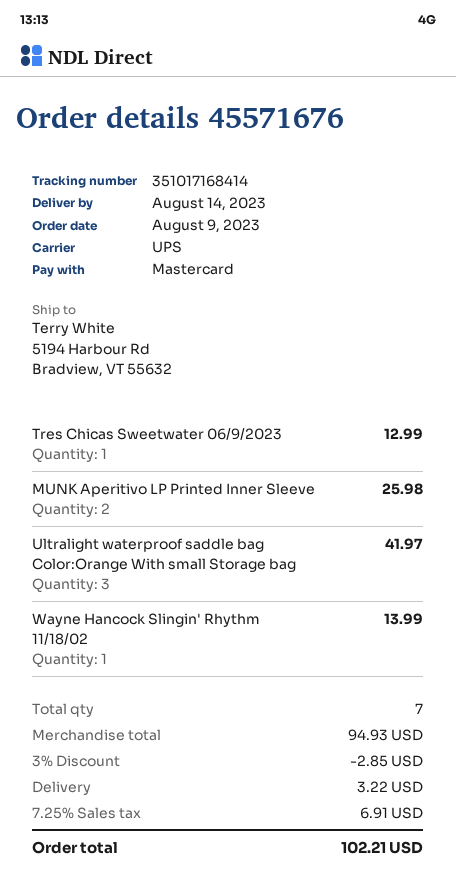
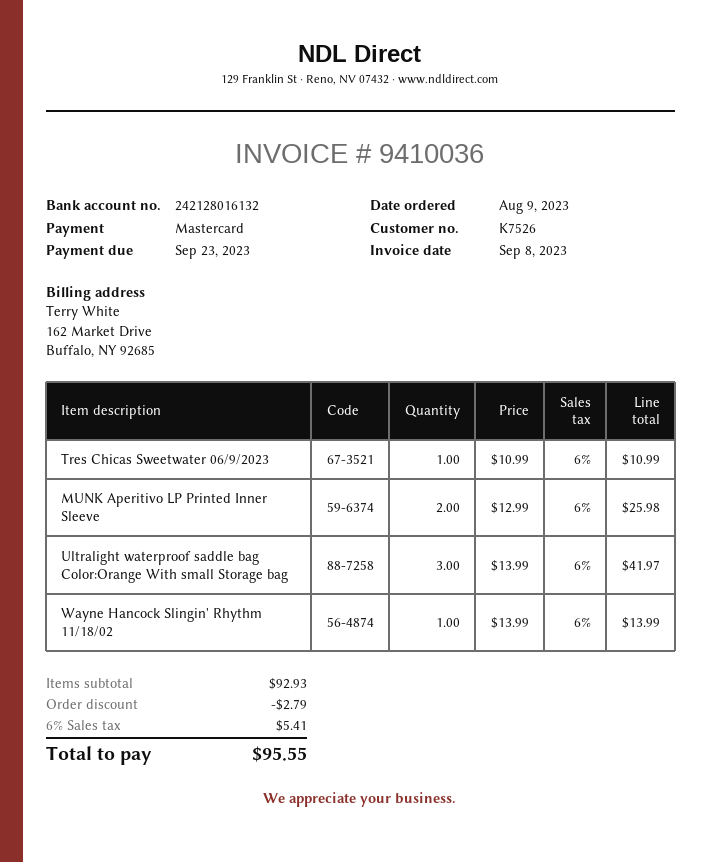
Tres Chicas Sweetwater 06/9/2023: 1 for 12.99 -> 1 for 10.99
subtotal: 94.93 -> 92.93
discount: 2.85 -> 2.79
shipping: 3.22 -> none
tax: 7.25% = 6.91 -> 6% = 5.41
total: 102.21 -> 95.55

